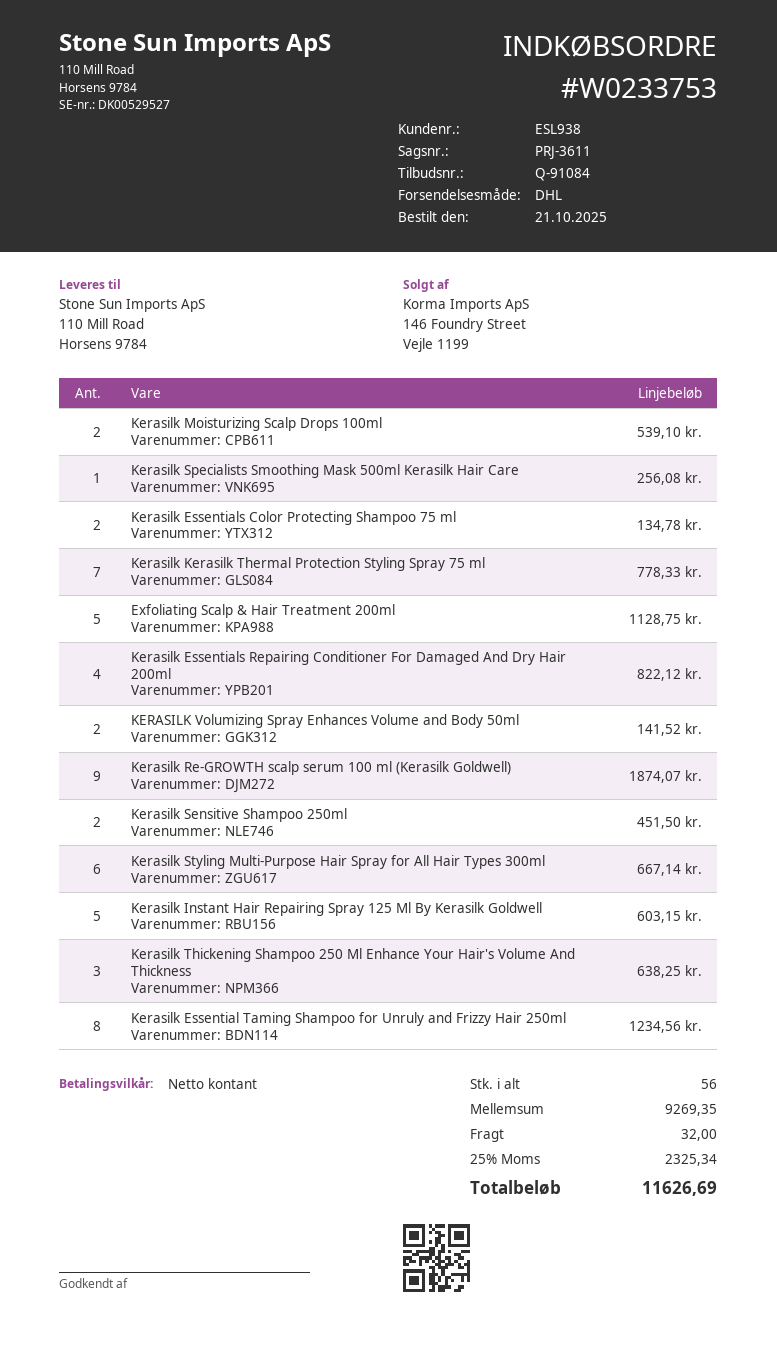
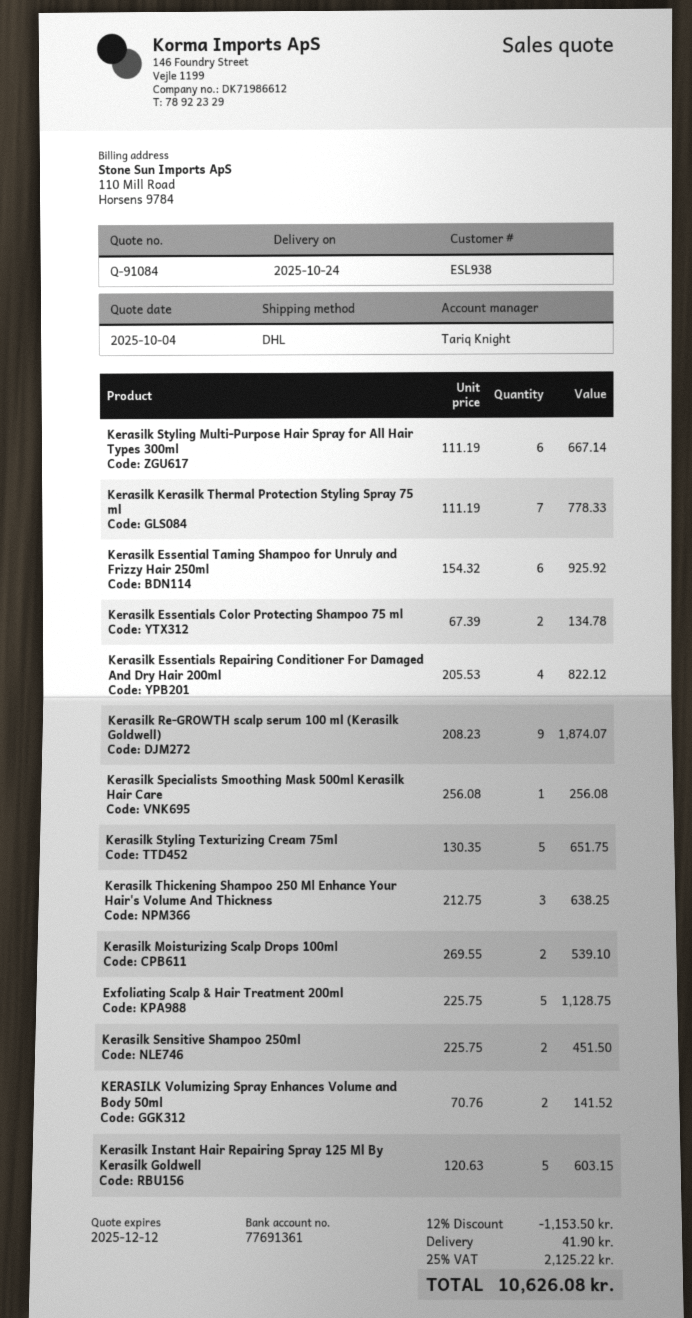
Kerasilk Essential Taming Shampoo for Unruly and Frizzy Hair 250ml: 8 for 1234.56 -> 6 for 925.92
Kerasilk Styling Texturizing Cream 75ml: none -> 5 for 651.75
discount: none -> 12% = 1153.50
shipping: 32.00 -> 41.90
tax: 25% = 2325.34 -> 25% = 2125.22
total: 11626.69 -> 10626.08

